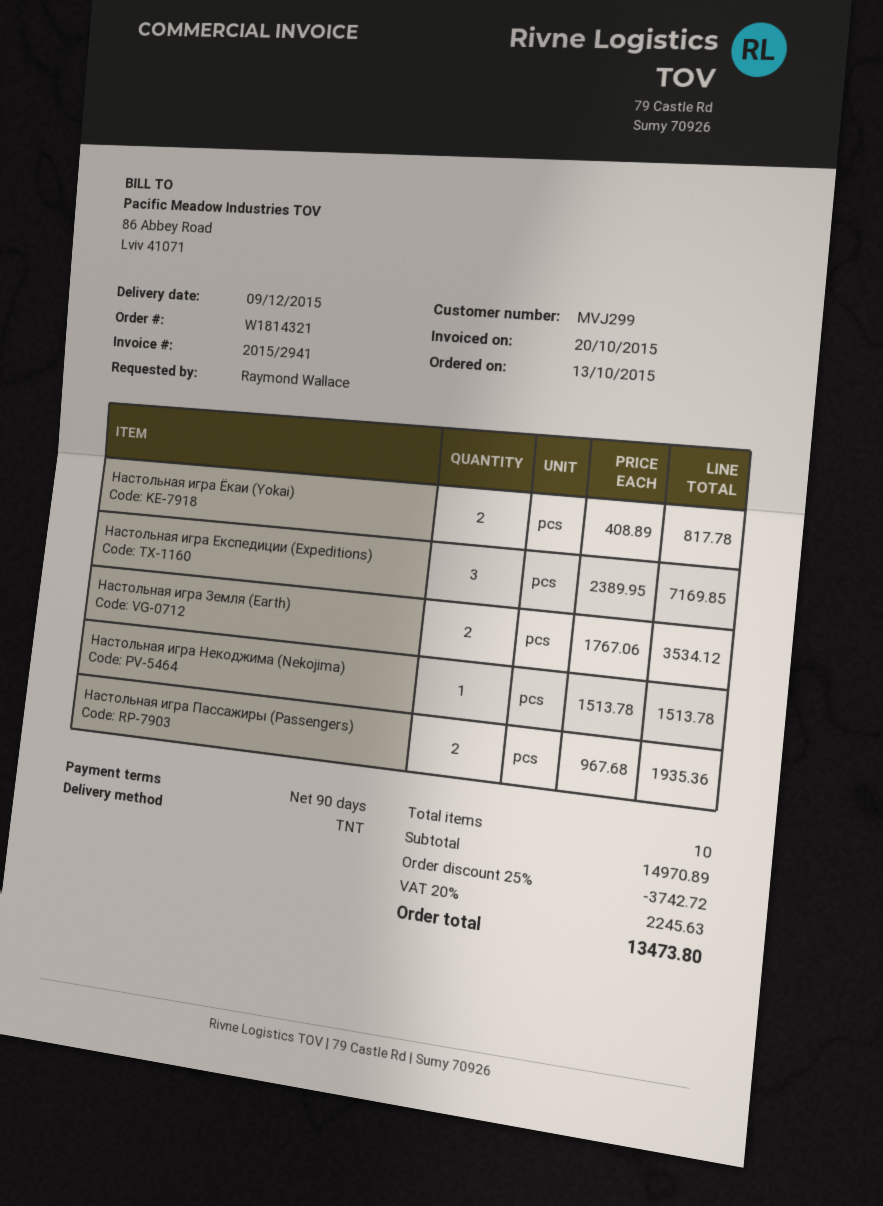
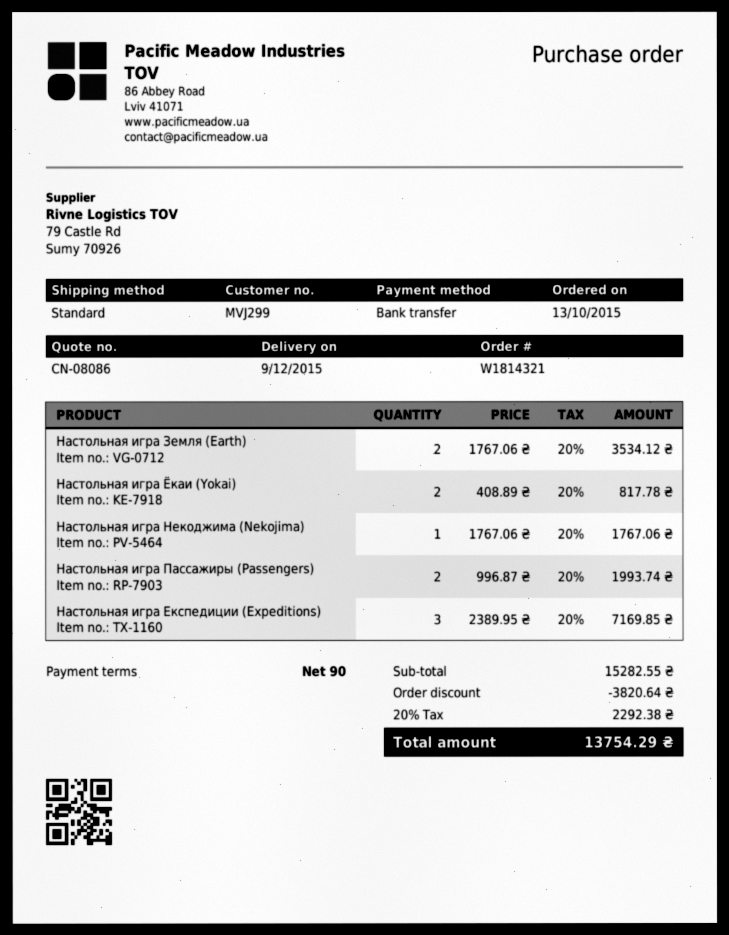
shipping method: TNT -> standard
Настольная игра Некоджима (Nekojima): 1 x 1513.78 = 1513.78 -> 1 x 1767.06 = 1767.06
Настольная игра Пасcажиры (Passengers): 2 x 967.68 = 1935.36 -> 2 x 996.87 = 1993.74
subtotal: 14970.89 -> 15282.55
discount: 3742.72 -> 3820.64
tax: 20% = 2245.63 -> 20% = 2292.38
total: 13473.80 -> 13754.29

